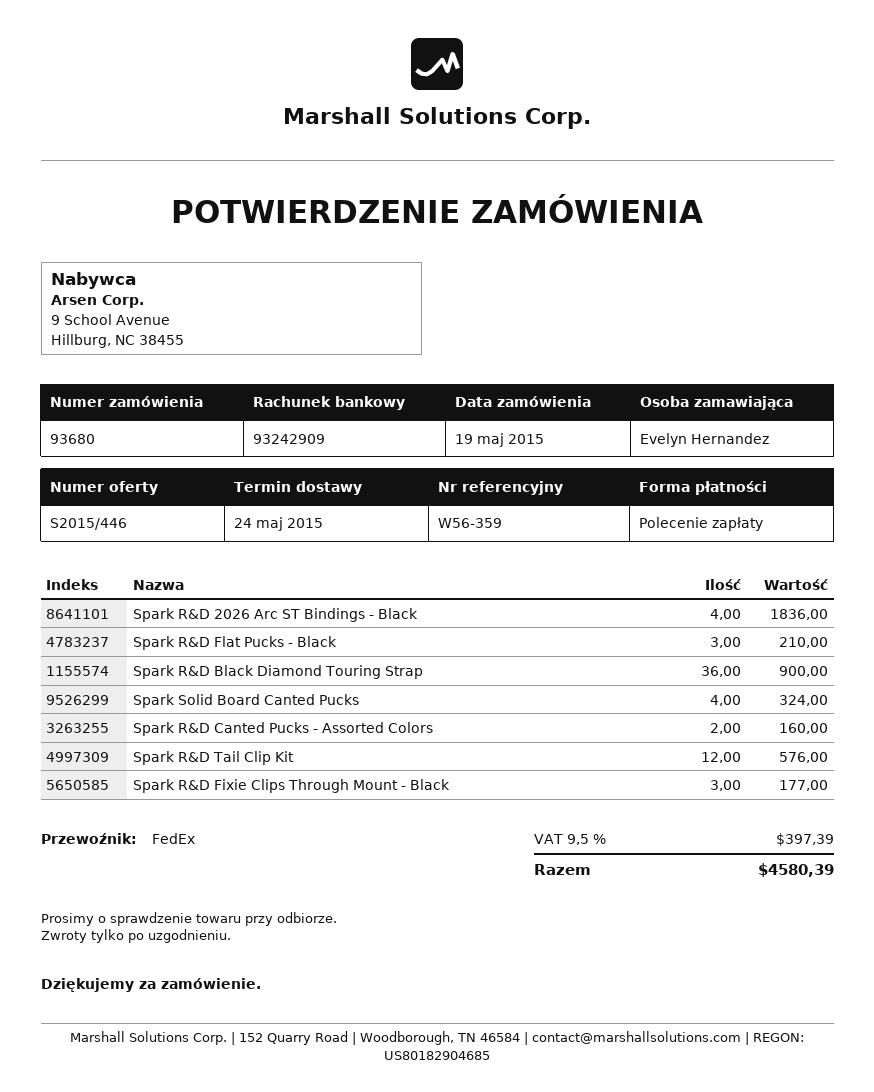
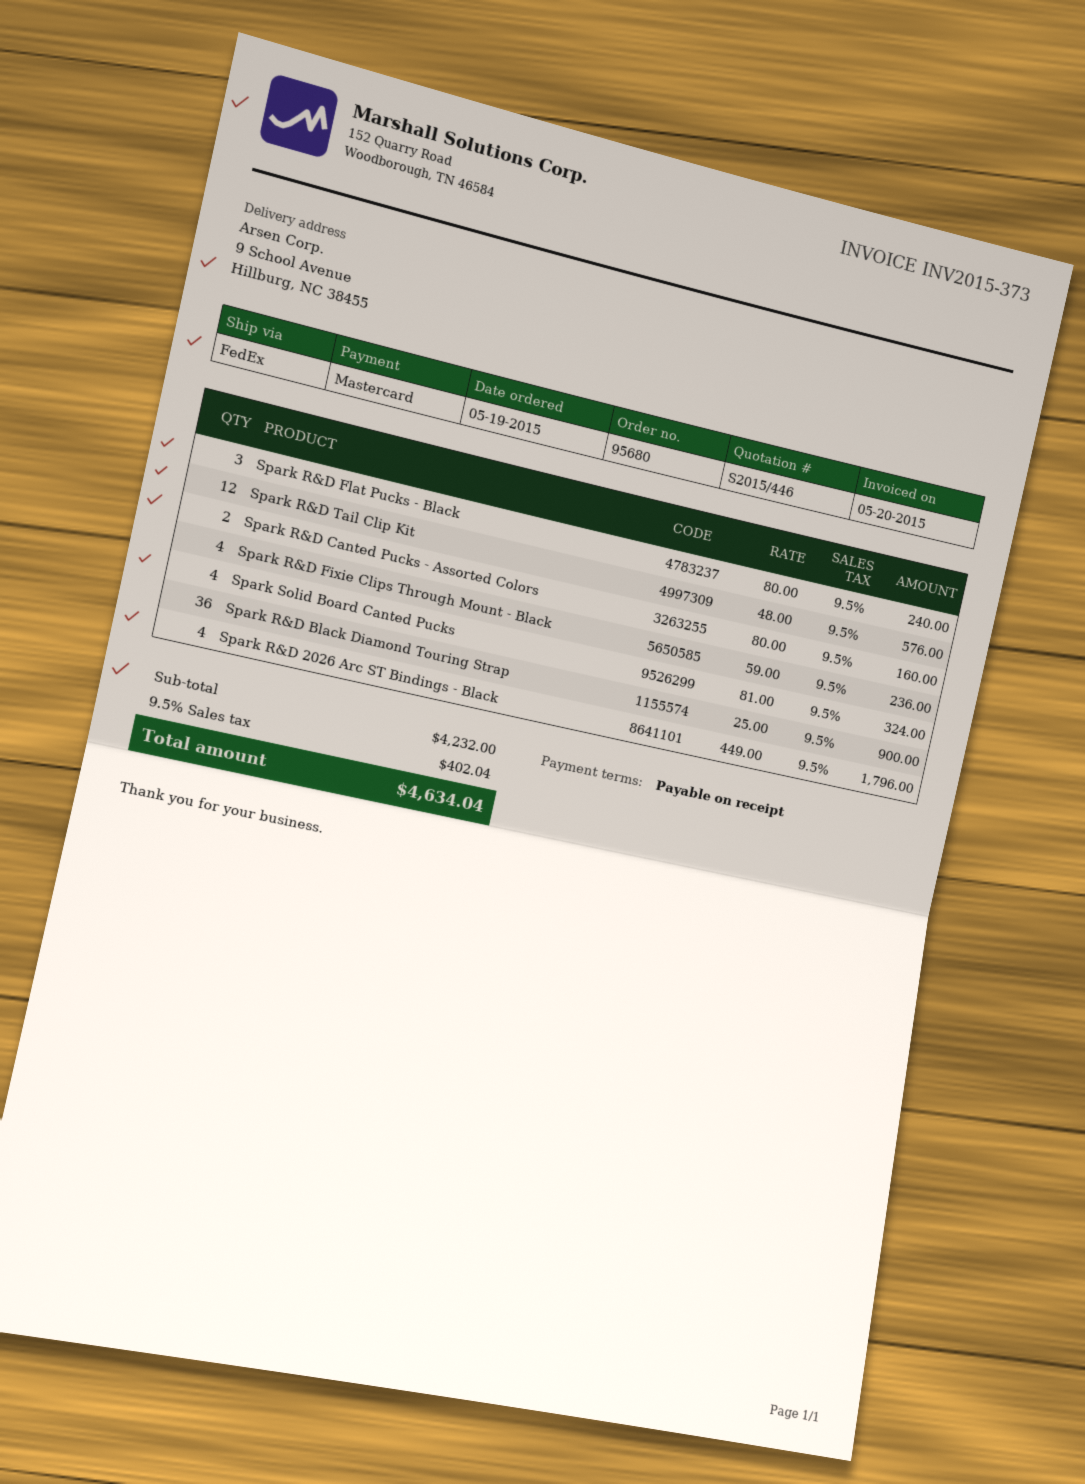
order number: 93680 -> 95680
payment method: direct debit -> Mastercard
Spark R&D 2026 Arc ST Bindings - Black: 4 for 1836.00 -> 4 for 1796.00
Spark R&D Flat Pucks - Black: 3 for 210.00 -> 3 for 240.00
Spark R&D Fixie Clips Through Mount - Black: 3 for 177.00 -> 4 for 236.00
tax: 9.5% = 397.39 -> 9.5% = 402.04
total: 4580.39 -> 4634.04

